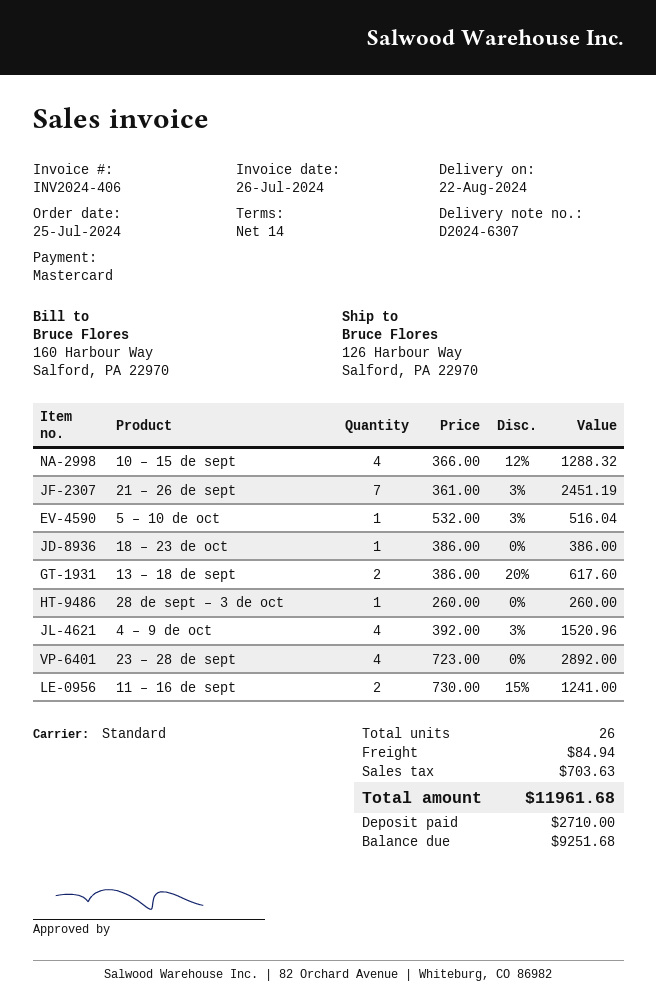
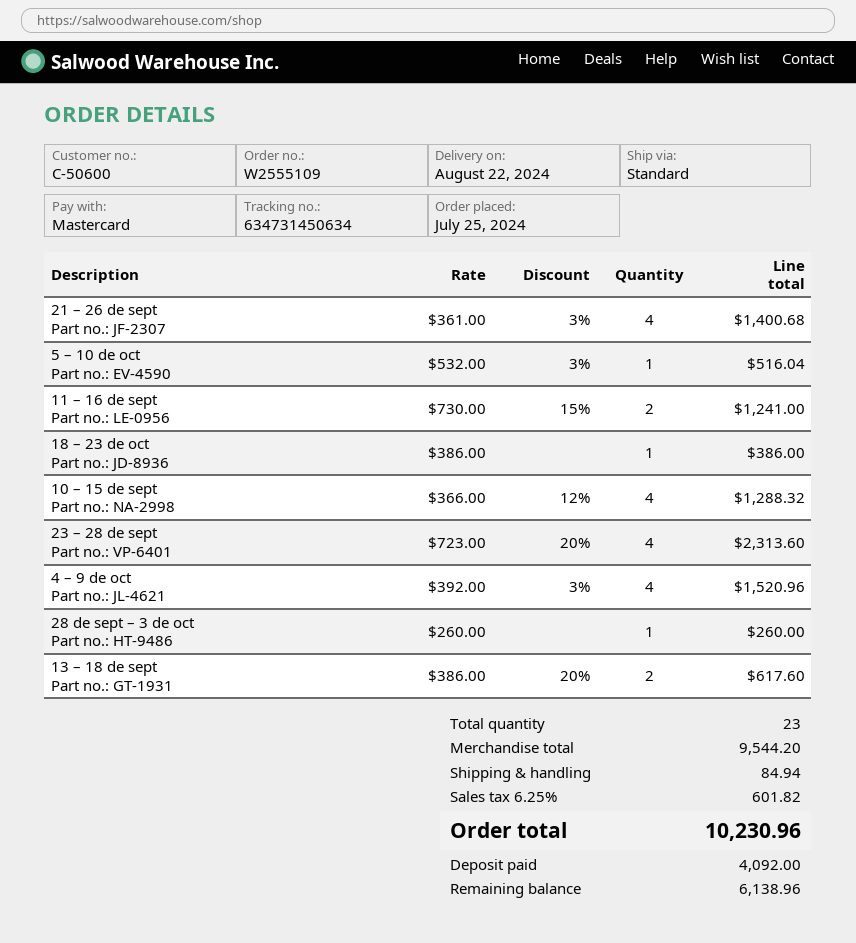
21 – 26 de sept: 7 x 361.00 - 3% = 2451.19 -> 4 x 361.00 - 3% = 1400.68
23 – 28 de sept: 4 x 723.00 = 2892.00 -> 4 x 723.00 - 20% = 2313.60
total quantity: 26 -> 23
tax: 703.63 -> 601.82
total: 11961.68 -> 10230.96
deposit: 2710.00 -> 4092.00
balance: 9251.68 -> 6138.96

